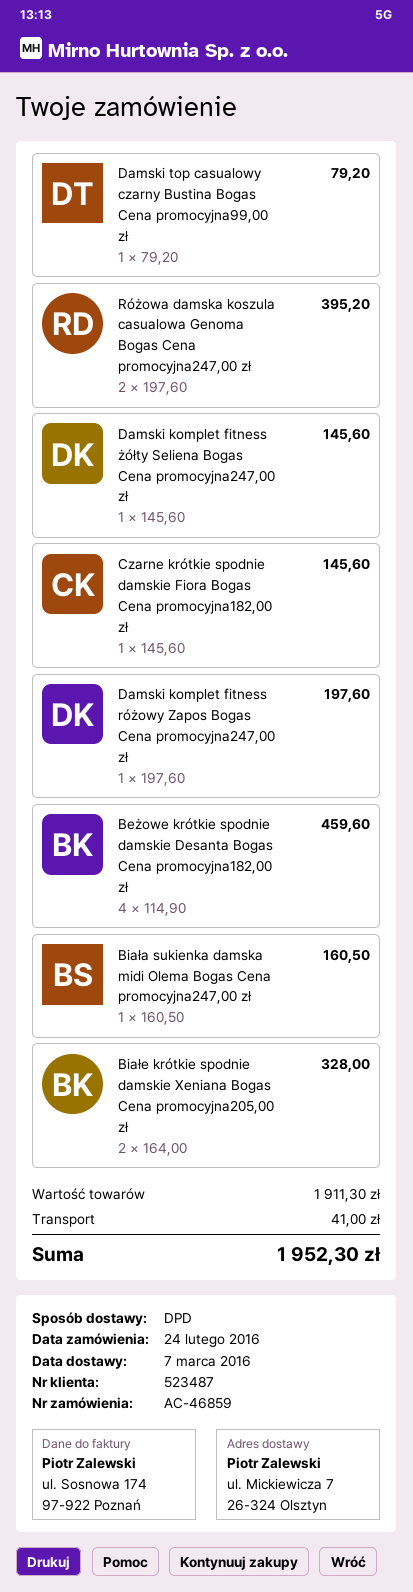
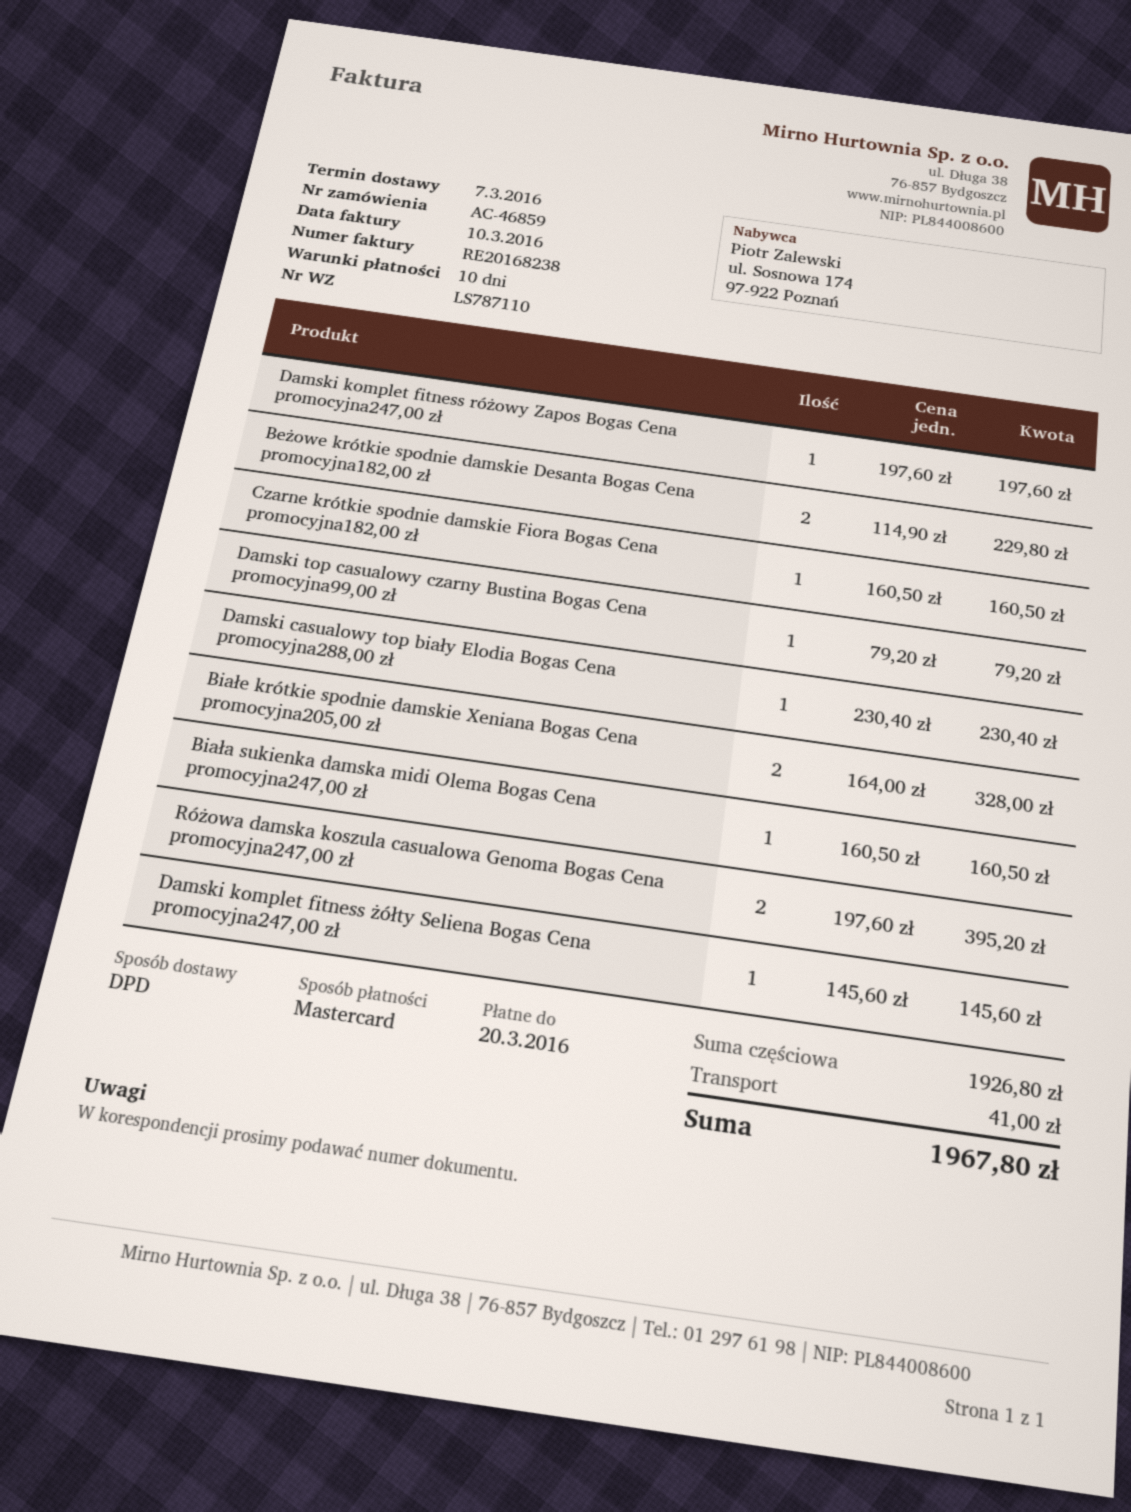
Czarne krótkie spodnie damskie Fiora Bogas Cena promocyjna182,00 zł: 1 x 145.60 = 145.60 -> 1 x 160.50 = 160.50
Beżowe krótkie spodnie damskie Desanta Bogas Cena promocyjna182,00 zł: 4 x 114.90 = 459.60 -> 2 x 114.90 = 229.80
Damski casualowy top biały Elodia Bogas Cena promocyjna288,00 zł: none -> 1 x 230.40 = 230.40
subtotal: 1911.30 -> 1926.80
total: 1952.30 -> 1967.80

